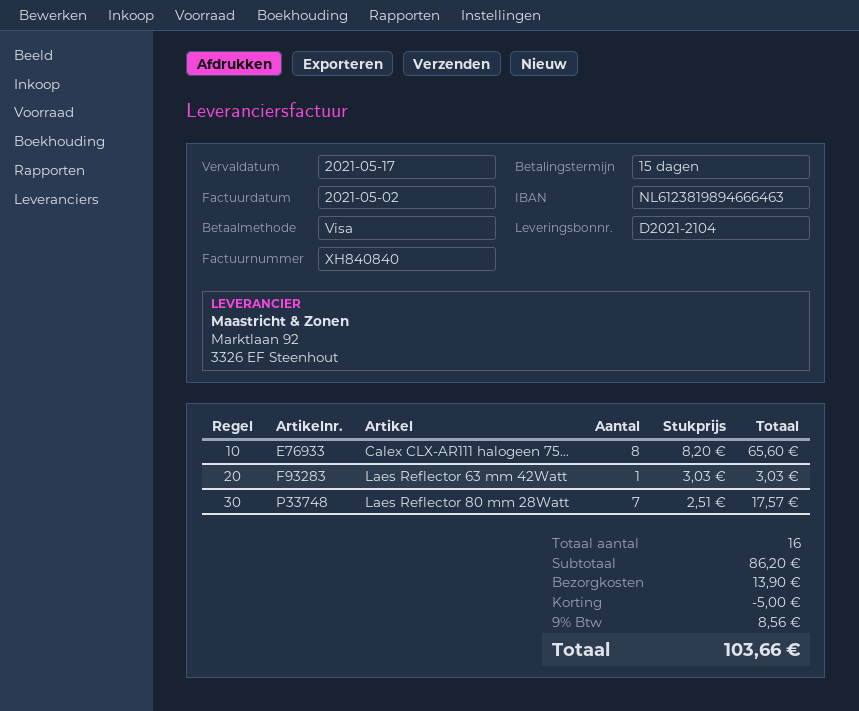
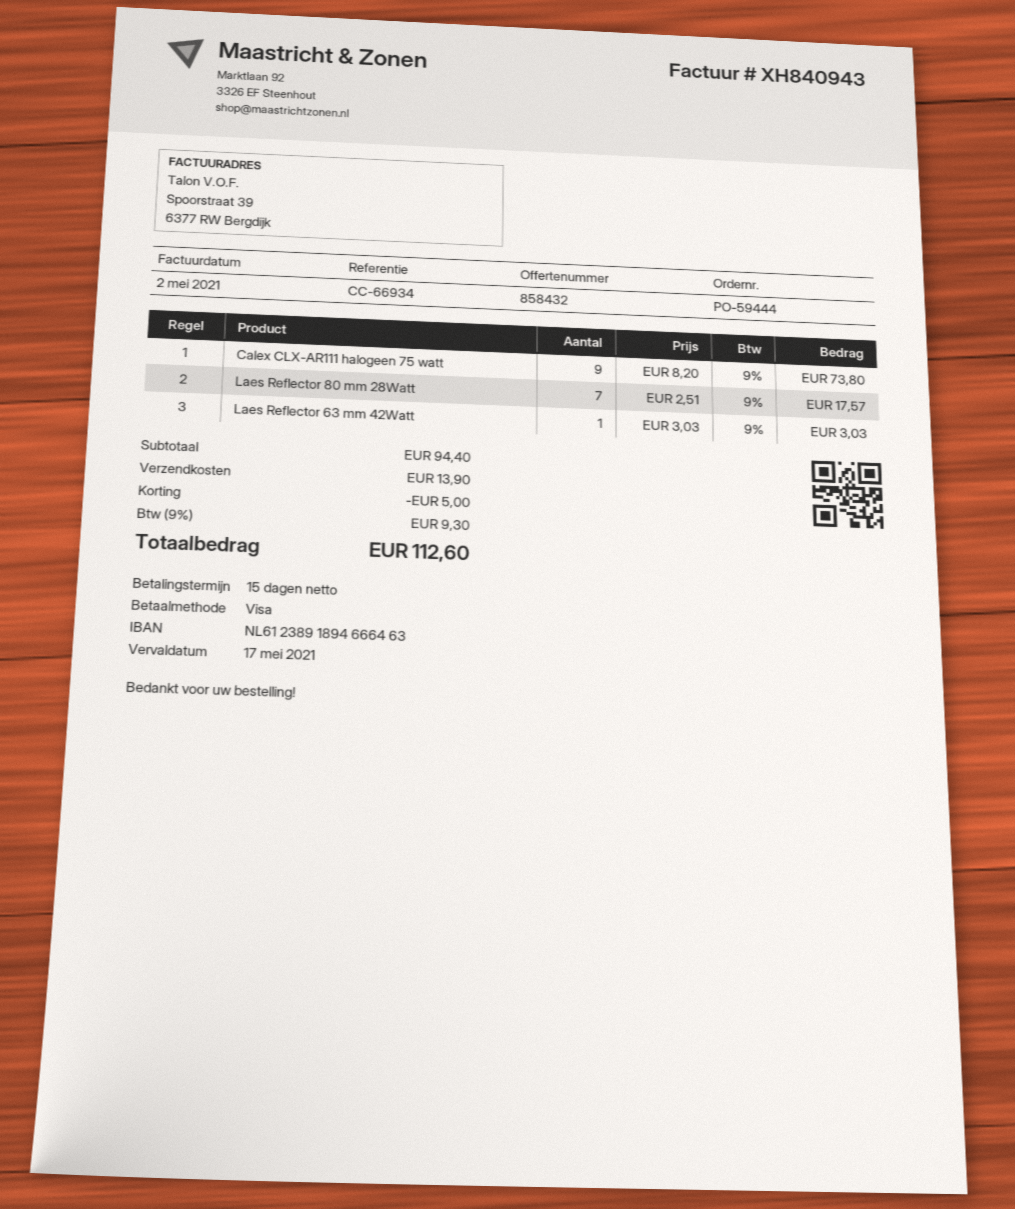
invoice number: XH840840 -> XH840943
bank account: NL6123819894666463 -> NL6123891894666463
Calex CLX-AR111 halogeen 75...: 8 x 8.20 = 65.60 -> 9 x 8.20 = 73.80
subtotal: 86.20 -> 94.40
tax: 9% = 8.56 -> 9% = 9.30
total: 103.66 -> 112.60

